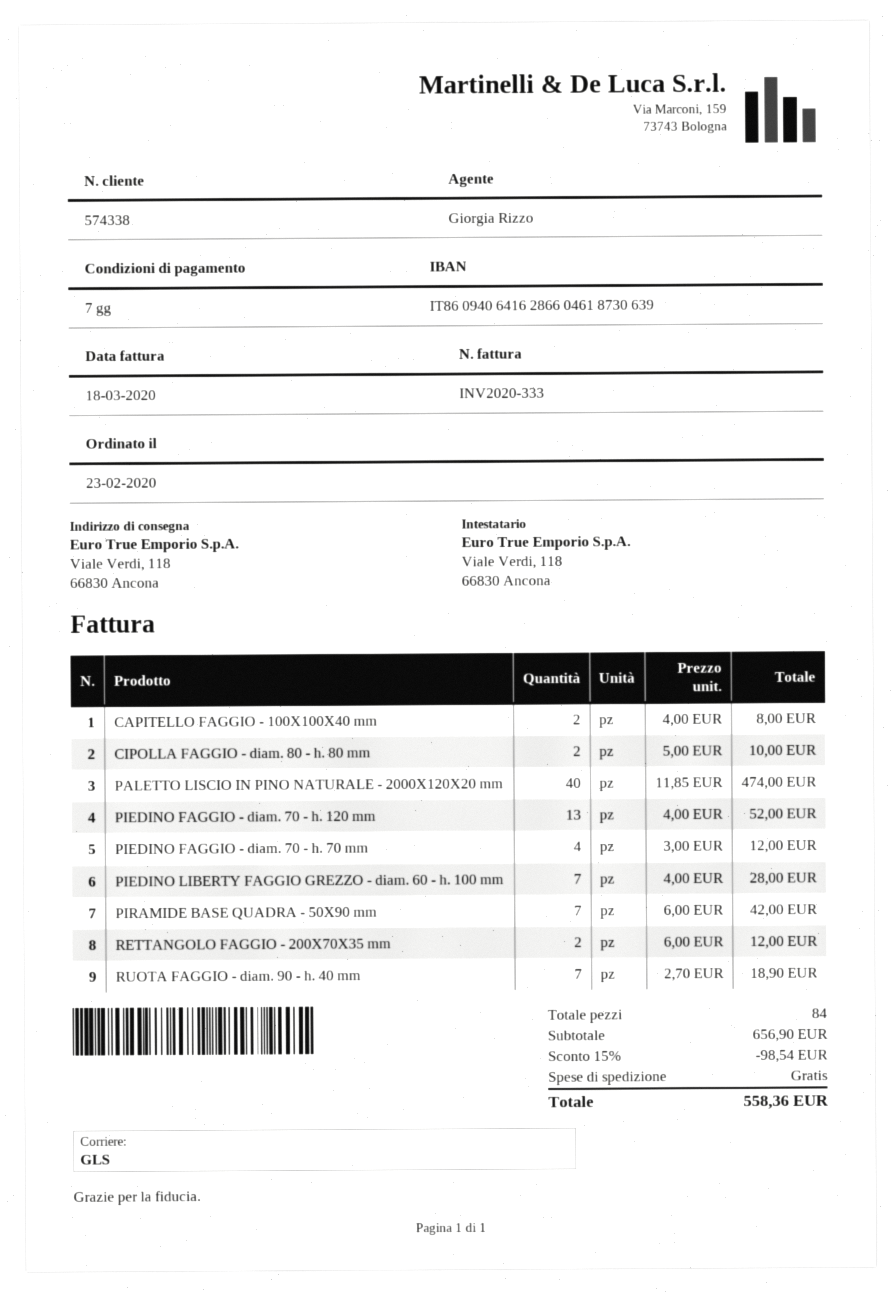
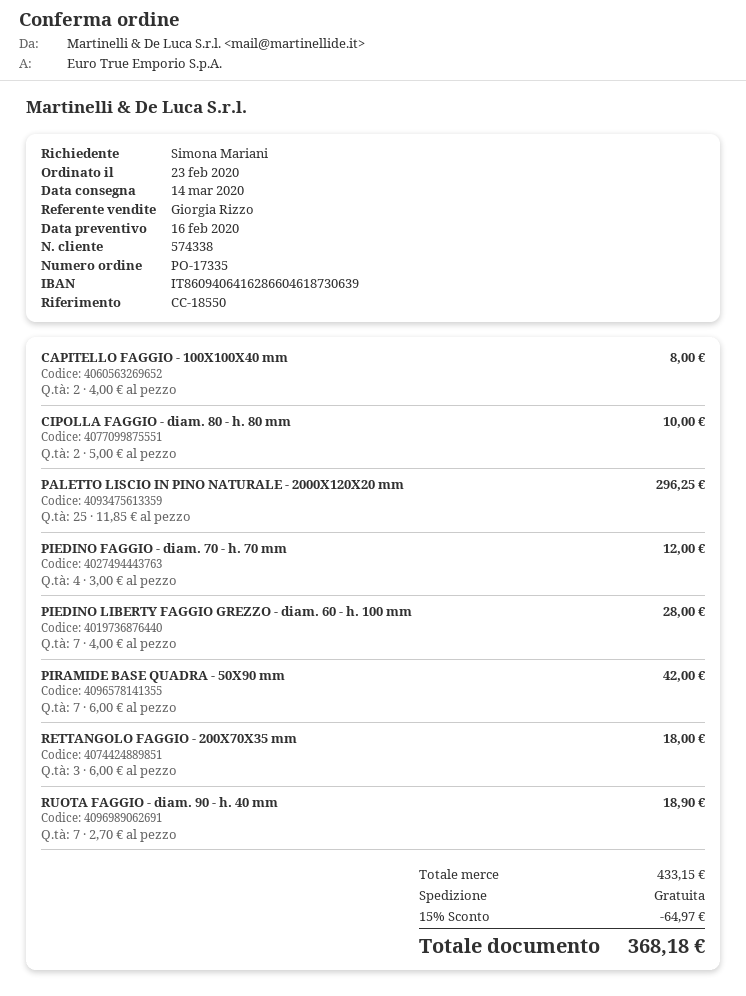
PALETTO LISCIO IN PINO NATURALE - 2000X120X20 mm: 40 x 11.85 = 474.00 -> 25 x 11.85 = 296.25
PIEDINO FAGGIO - diam. 70 - h. 120 mm: 13 x 4.00 = 52.00 -> none
RETTANGOLO FAGGIO - 200X70X35 mm: 2 x 6.00 = 12.00 -> 3 x 6.00 = 18.00
subtotal: 656.90 -> 433.15
discount: 15% = 98.54 -> 15% = 64.97
total: 558.36 -> 368.18

